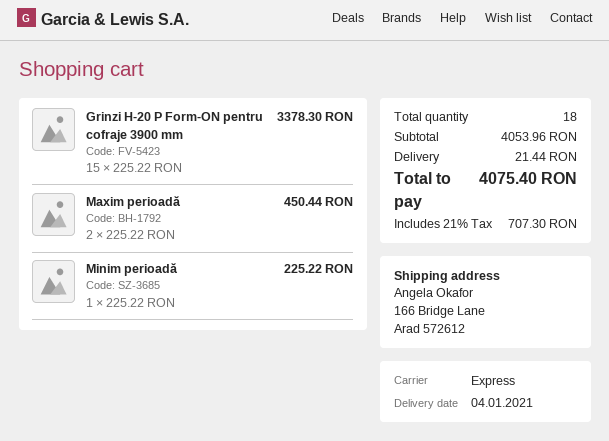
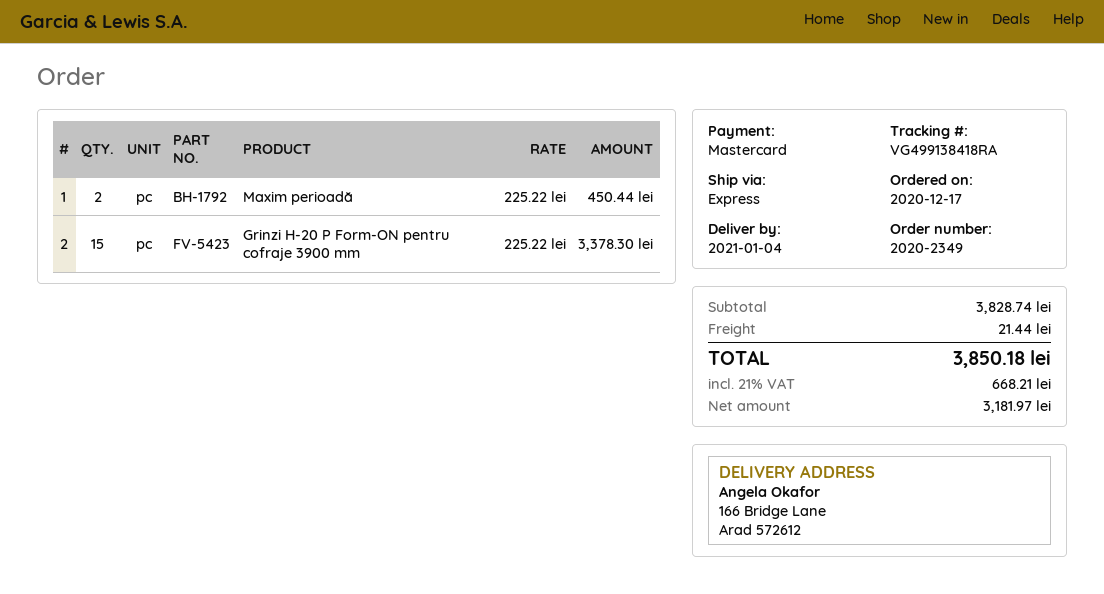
Minim perioadă: 1 x 225.22 = 225.22 -> none
subtotal: 4053.96 -> 3828.74
tax: 21% = 707.30 -> 21% = 668.21
total: 4075.40 -> 3850.18

